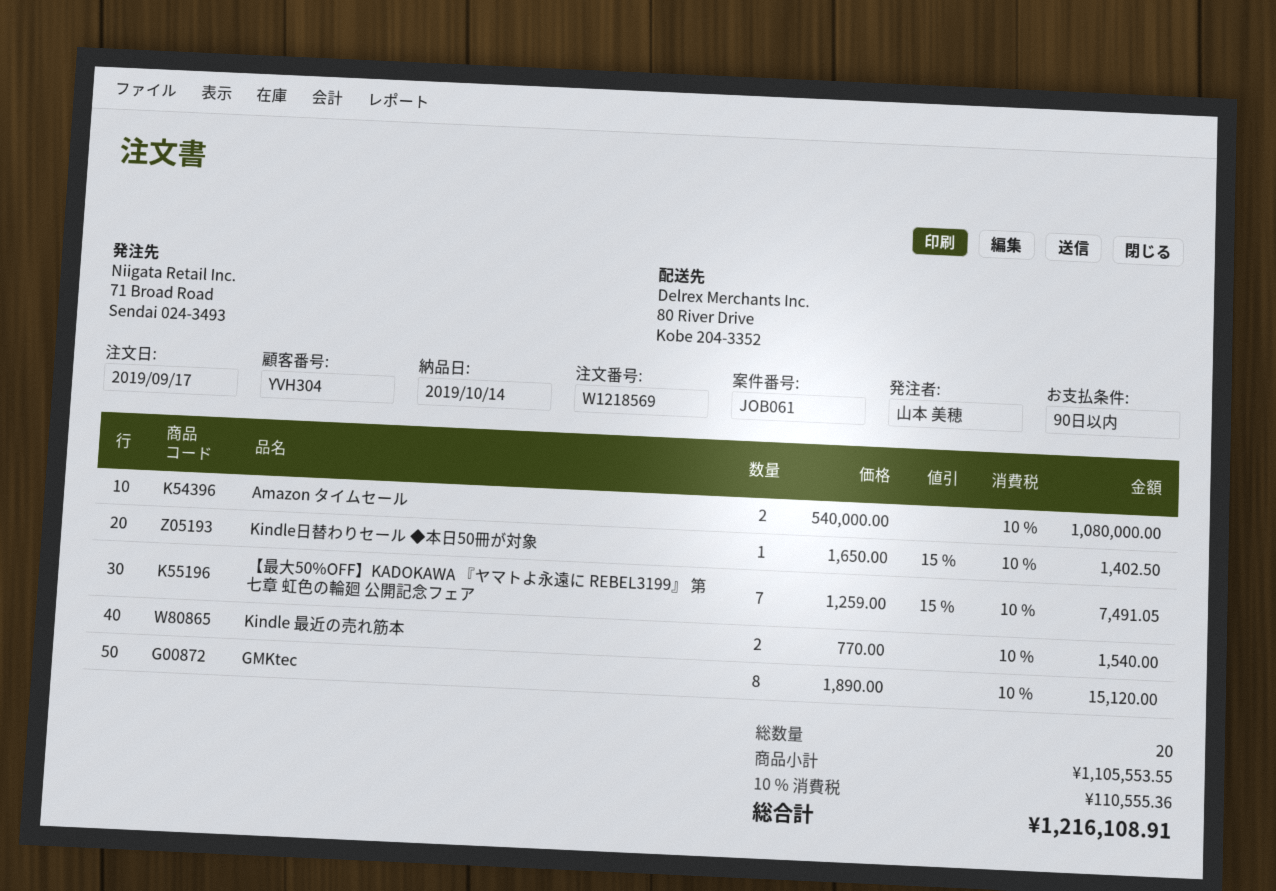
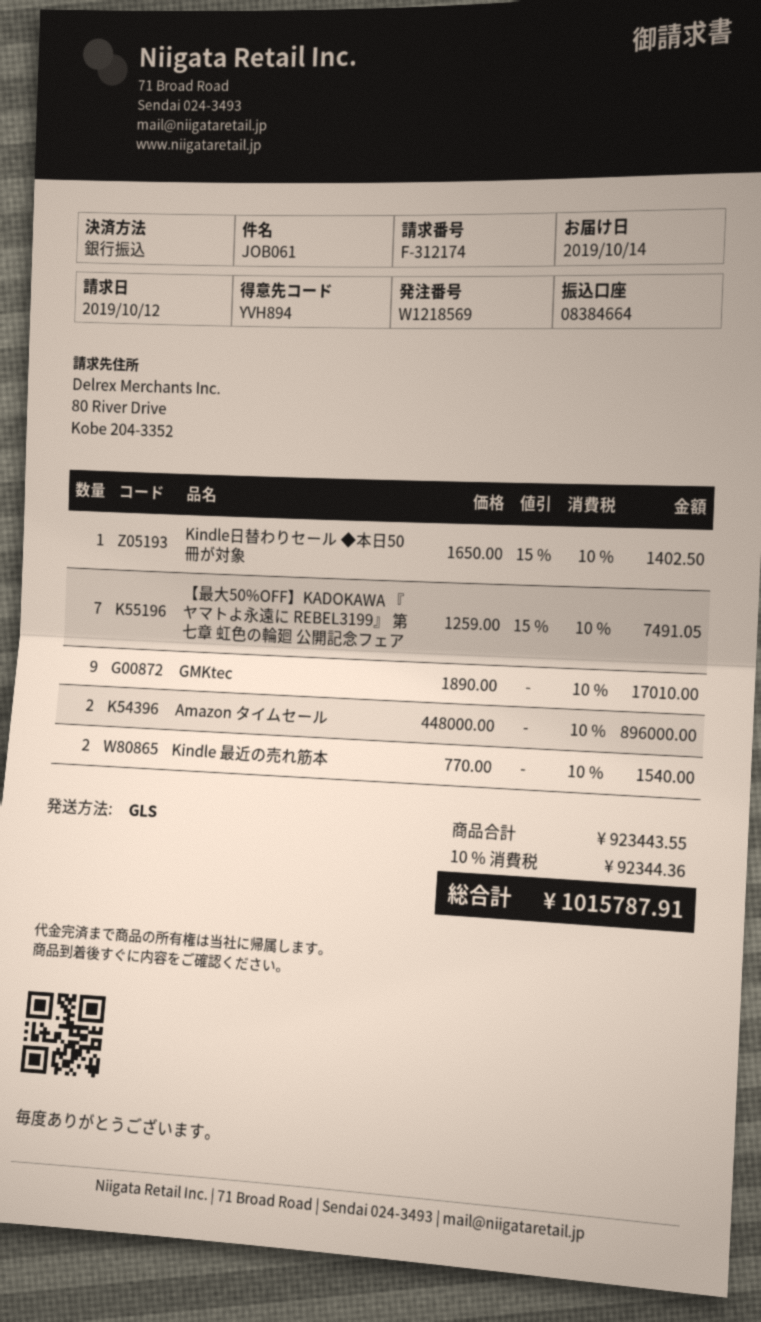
customer number: YVH304 -> YVH894
Amazon タイムセール: 2 x 540000.00 = 1080000.00 -> 2 x 448000.00 = 896000.00
GMKtec: 8 x 1890.00 = 15120.00 -> 9 x 1890.00 = 17010.00
subtotal: 1105553.55 -> 923443.55
tax: 10% = 110555.36 -> 10% = 92344.36
total: 1216108.91 -> 1015787.91

